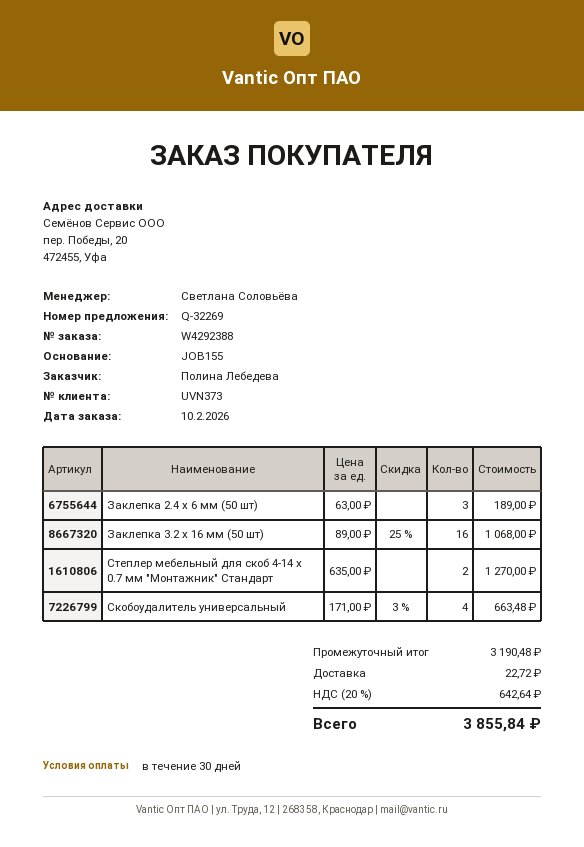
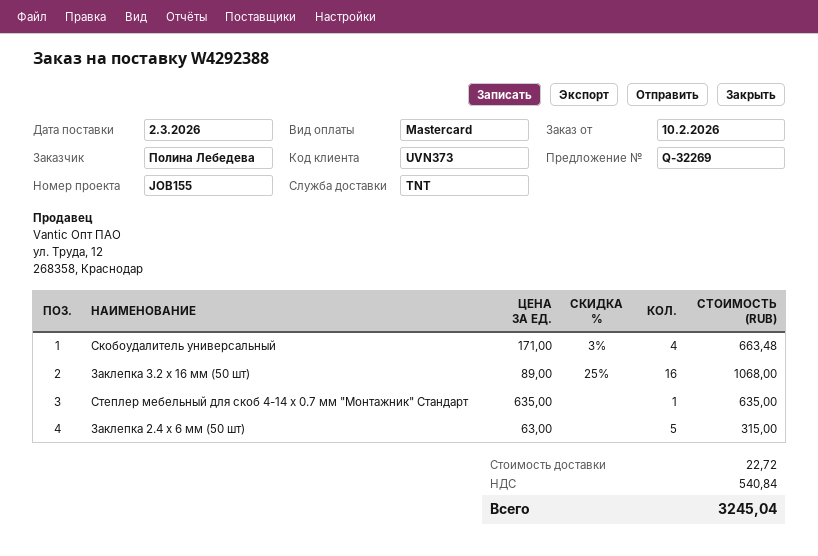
Заклепка 2.4 х 6 мм (50 шт): 3 x 63.00 = 189.00 -> 5 x 63.00 = 315.00
Степлер мебельный для скоб 4-14 х 0.7 мм "Монтажник" Стандарт: 2 x 635.00 = 1270.00 -> 1 x 635.00 = 635.00
tax: 642.64 -> 540.84
total: 3855.84 -> 3245.04

